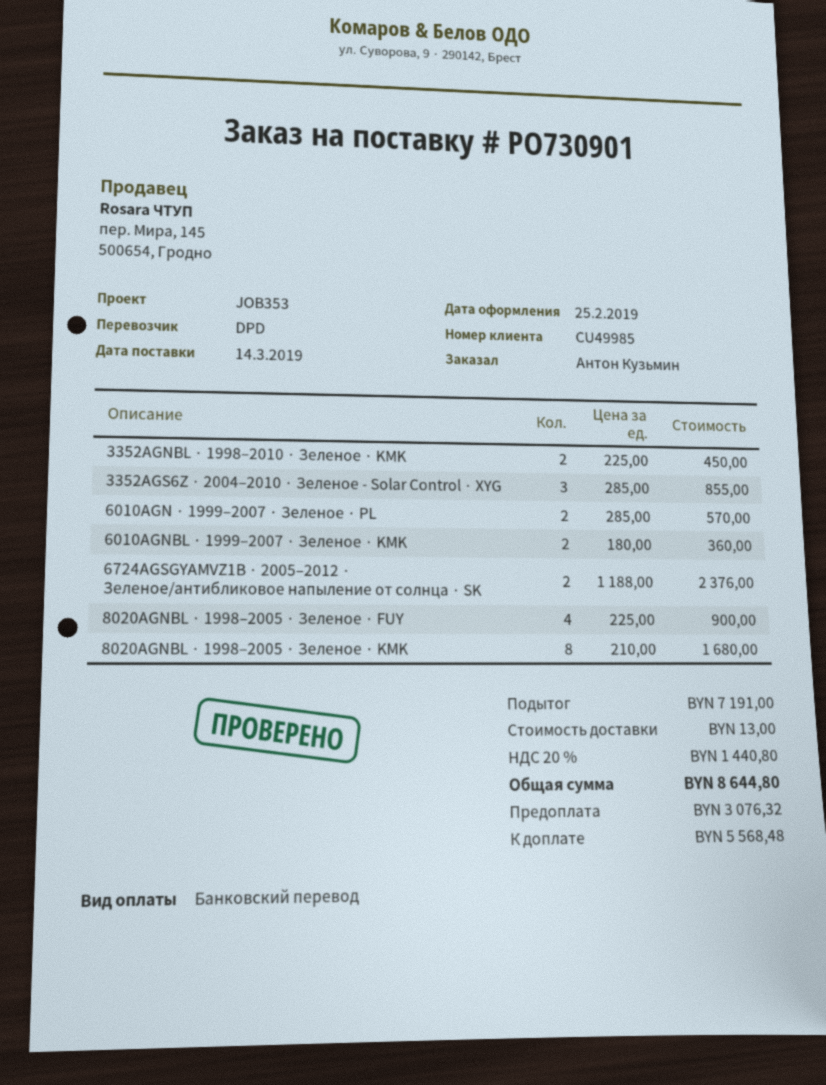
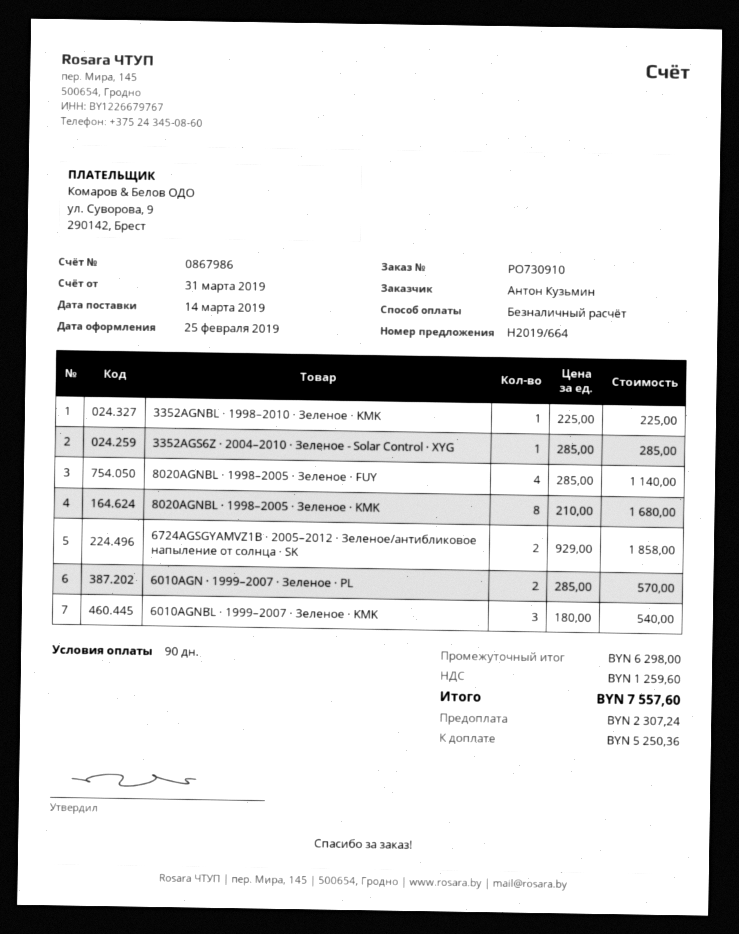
order number: PO730901 -> PO730910
3352AGNBL · 1998–2010 · Зеленое · KMK: 2 x 225.00 = 450.00 -> 1 x 225.00 = 225.00
3352AGS6Z · 2004–2010 · Зеленое - Solar Control · XYG: 3 x 285.00 = 855.00 -> 1 x 285.00 = 285.00
6010AGNBL · 1999–2007 · Зеленое · KMK: 2 x 180.00 = 360.00 -> 3 x 180.00 = 540.00
6724AGSGYAMVZ1B · 2005–2012 · Зеленое/антибликовое напыление от солнца · SK: 2 x 1188.00 = 2376.00 -> 2 x 929.00 = 1858.00
8020AGNBL · 1998–2005 · Зеленое · FUY: 4 x 225.00 = 900.00 -> 4 x 285.00 = 1140.00
subtotal: 7191.00 -> 6298.00
shipping: 13.00 -> none
tax: 1440.80 -> 1259.60
total: 8644.80 -> 7557.60
deposit: 3076.32 -> 2307.24
balance: 5568.48 -> 5250.36

